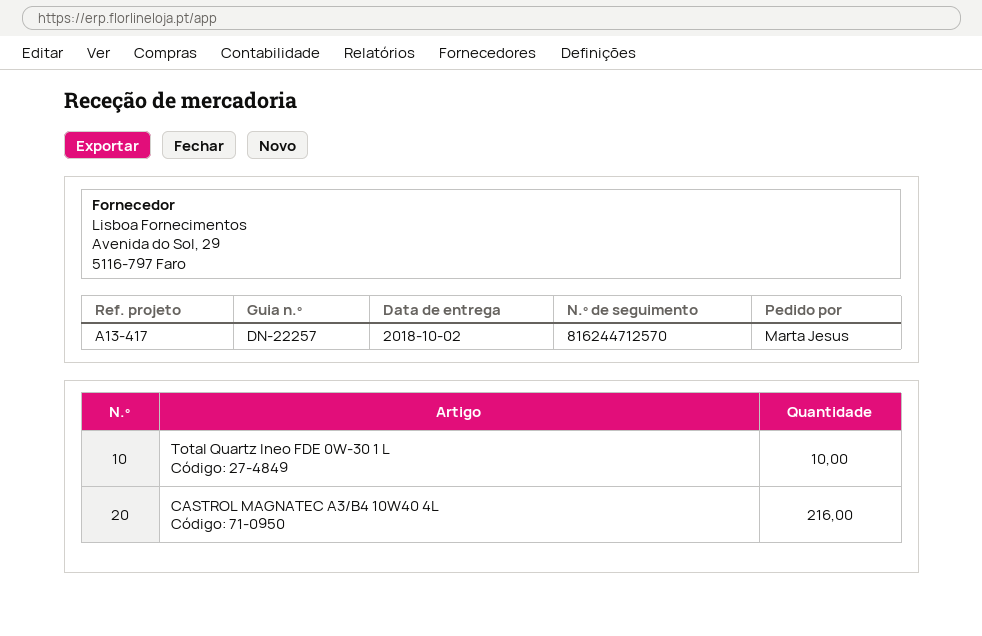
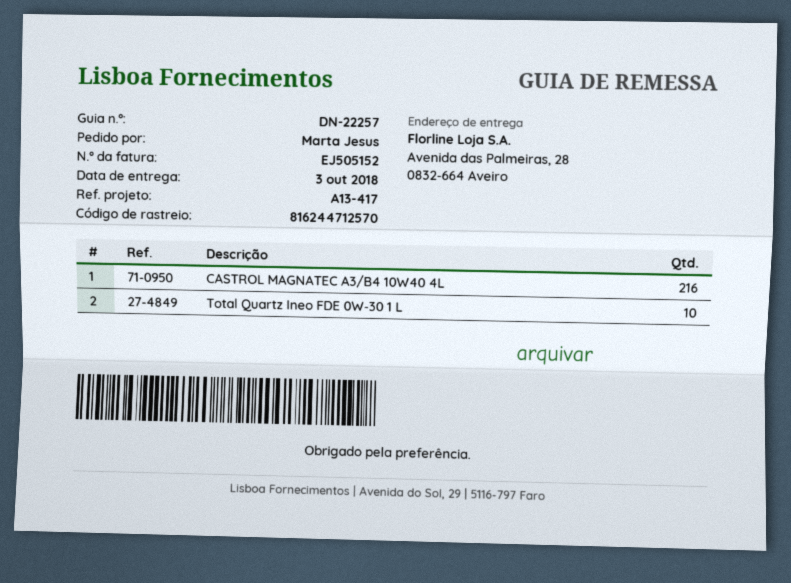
delivery date: 2018-10-02 -> 2018-10-03

